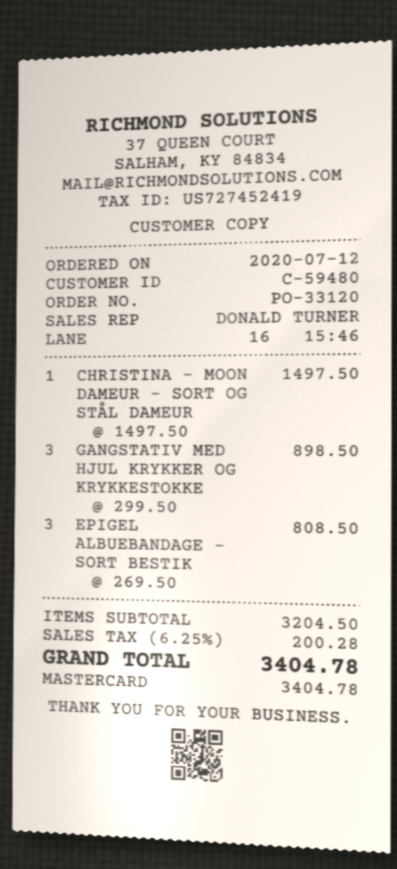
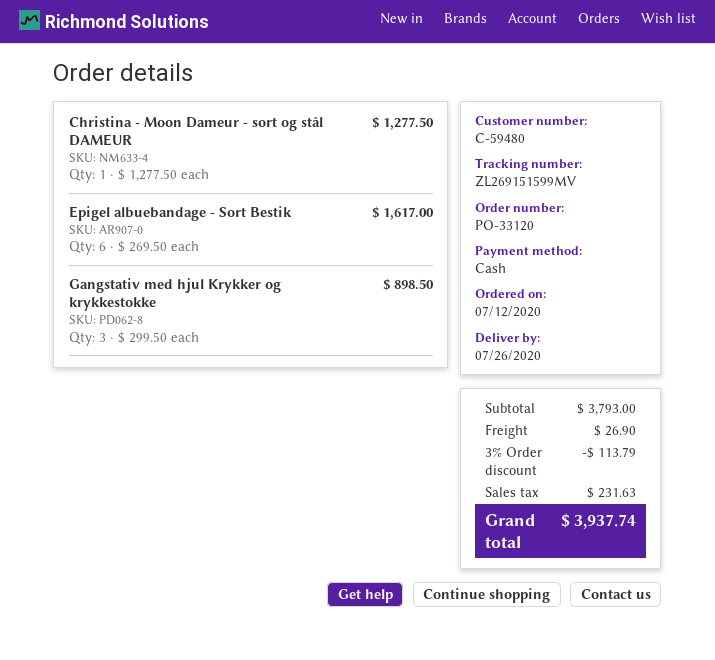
payment method: Mastercard -> cash
CHRISTINA - MOON DAMEUR - SORT OG STÅL DAMEUR: 1 x 1497.50 = 1497.50 -> 1 x 1277.50 = 1277.50
EPIGEL ALBUEBANDAGE - SORT BESTIK: 3 x 269.50 = 808.50 -> 6 x 269.50 = 1617.00
subtotal: 3204.50 -> 3793.00
discount: none -> 3% = 113.79
shipping: none -> 26.90
tax: 200.28 -> 231.63
total: 3404.78 -> 3937.74

